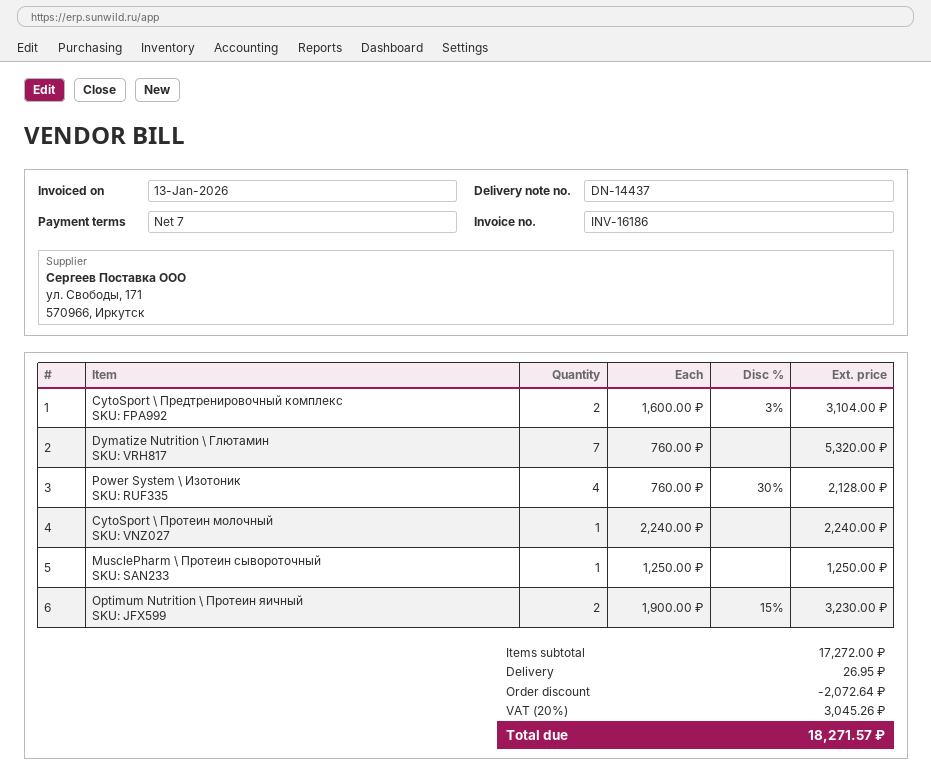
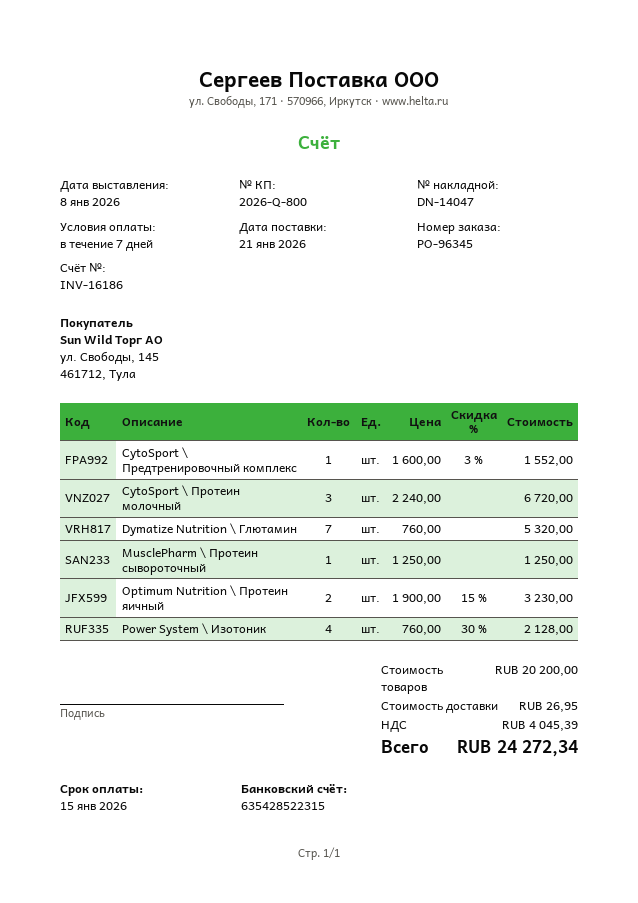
delivery note number: DN-14437 -> DN-14047
invoice date: 2026-01-13 -> 2026-01-08
CytoSport \ Предтренировочный комплекс: 2 x 1600.00 - 3% = 3104.00 -> 1 x 1600.00 - 3% = 1552.00
CytoSport \ Протеин молочный: 1 x 2240.00 = 2240.00 -> 3 x 2240.00 = 6720.00
subtotal: 17272.00 -> 20200.00
discount: 2072.64 -> none
tax: 3045.26 -> 4045.39
total: 18271.57 -> 24272.34

